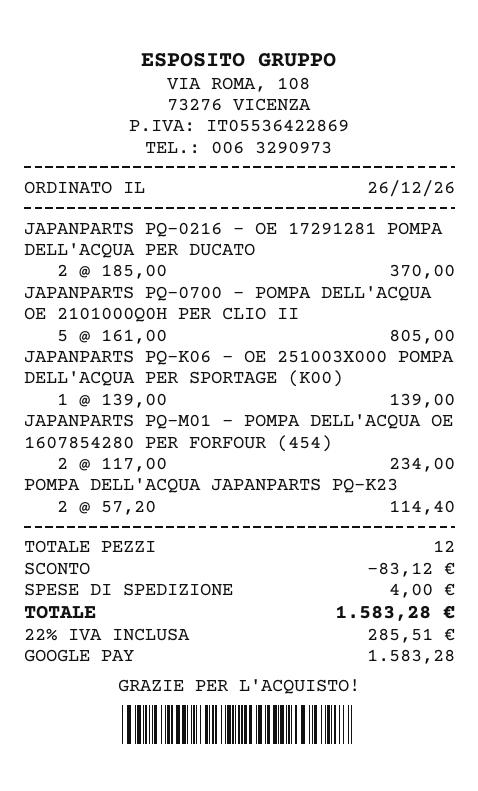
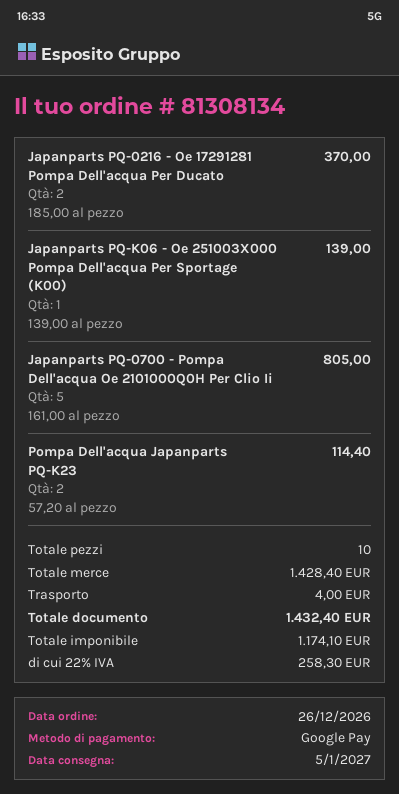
JAPANPARTS PQ-M01 - POMPA DELL'ACQUA OE 1607854280 PER FORFOUR (454): 2 x 117.00 = 234.00 -> none
total quantity: 12 -> 10
discount: 83.12 -> none
tax: 22% = 285.51 -> 22% = 258.30
total: 1583.28 -> 1432.40

